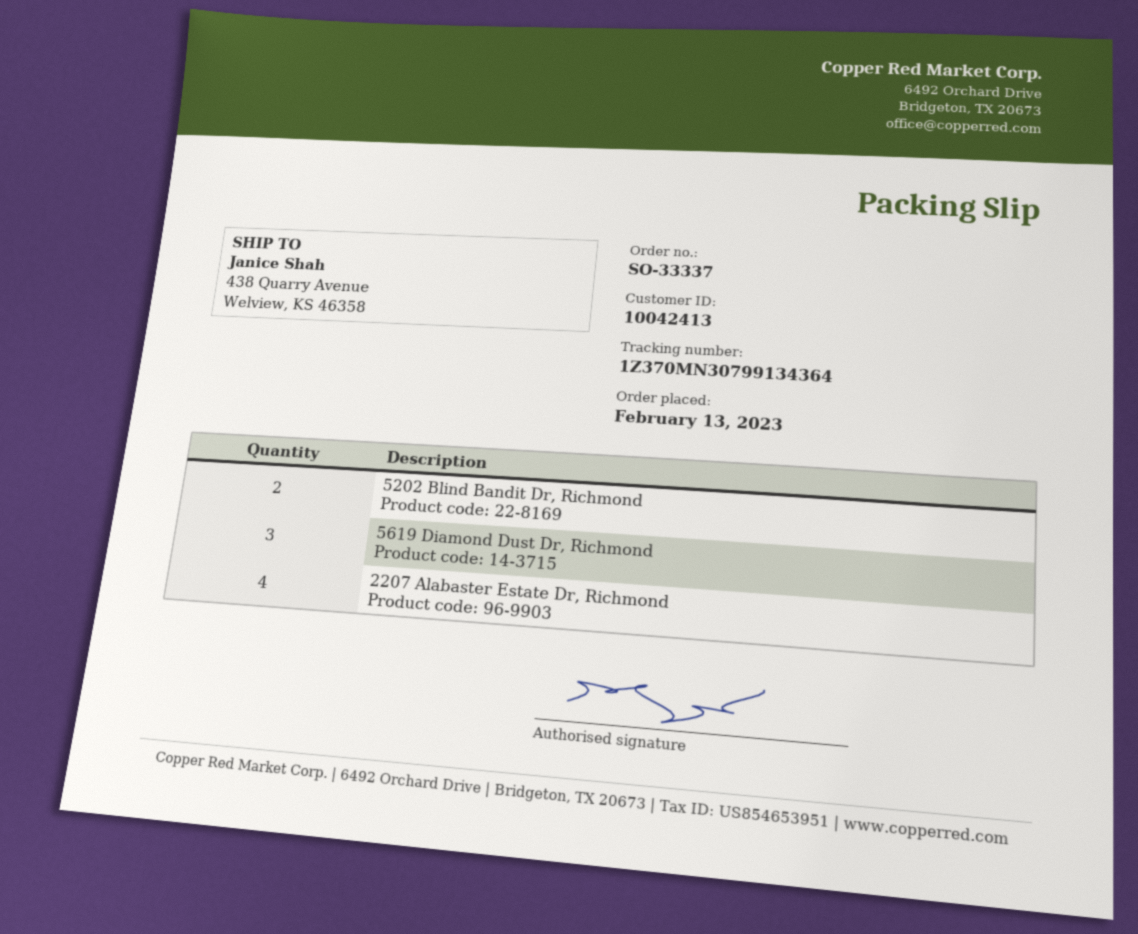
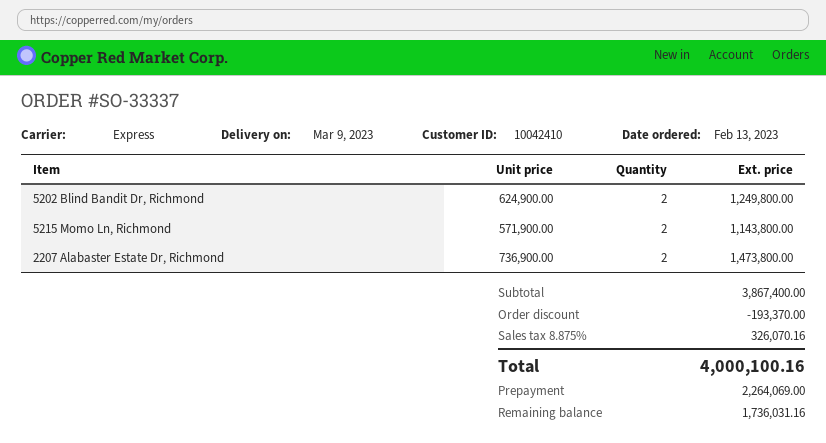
customer number: 10042413 -> 10042410
5619 Diamond Dust Dr, Richmond: 3 -> none
2207 Alabaster Estate Dr, Richmond: 4 -> 2
5215 Momo Ln, Richmond: none -> 2

